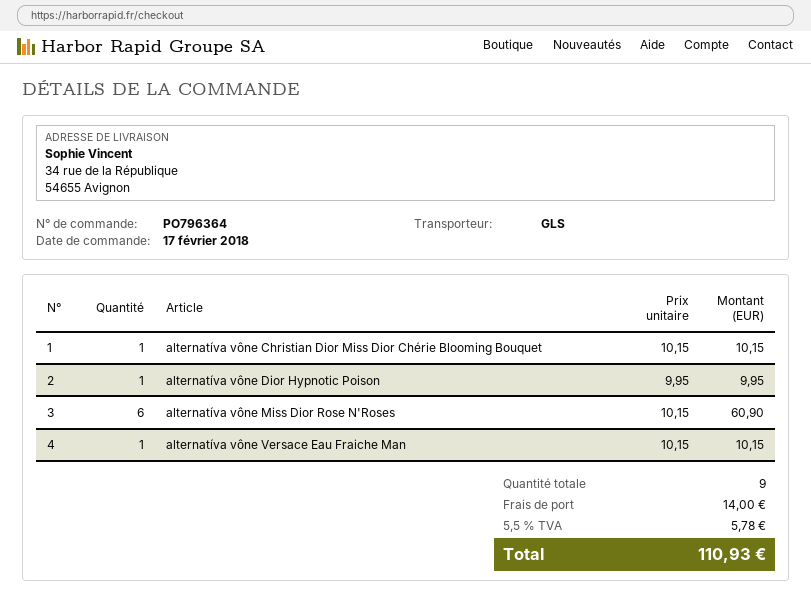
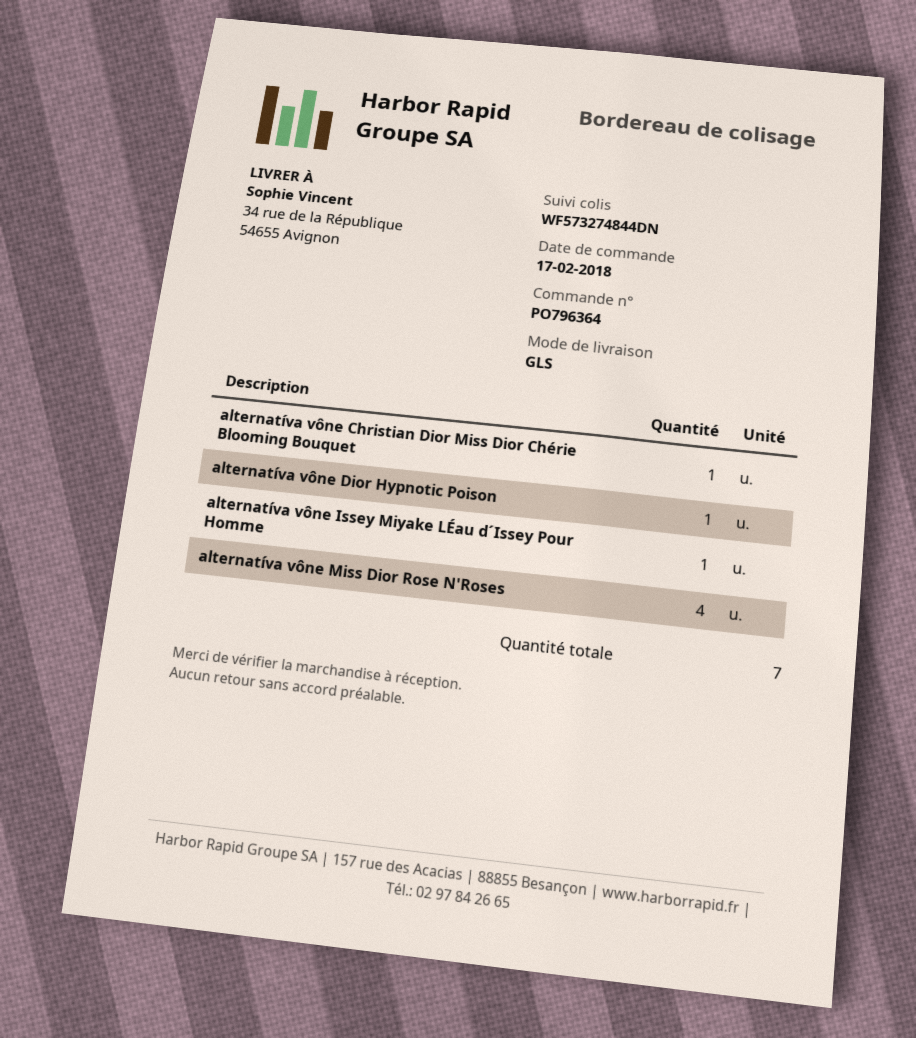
alternatíva vône Miss Dior Rose N'Roses: 6 -> 4
alternatíva vône Versace Eau Fraiche Man: 1 -> none
alternatíva vône Issey Miyake LÉau d´Issey Pour Homme: none -> 1
total quantity: 9 -> 7

